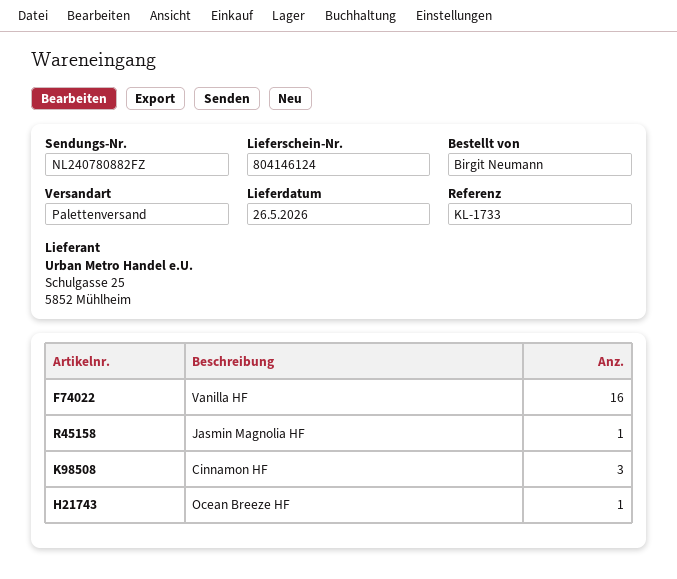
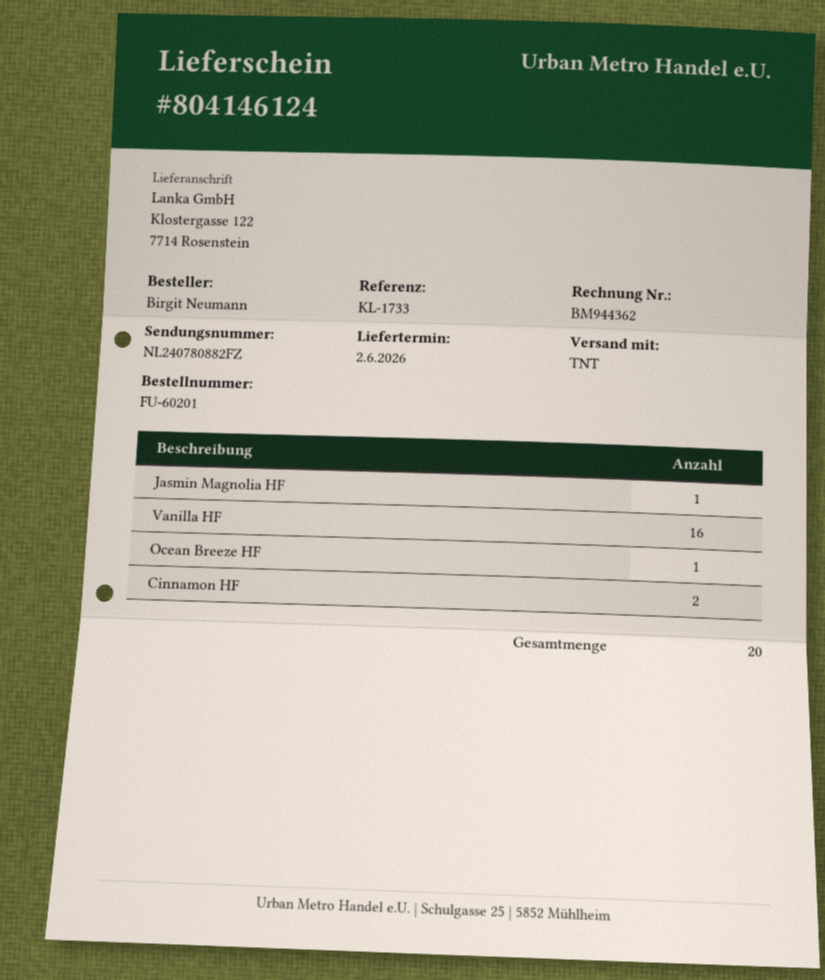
delivery date: 2026-05-26 -> 2026-06-02
shipping method: pallet freight -> TNT
Cinnamon HF: 3 -> 2

